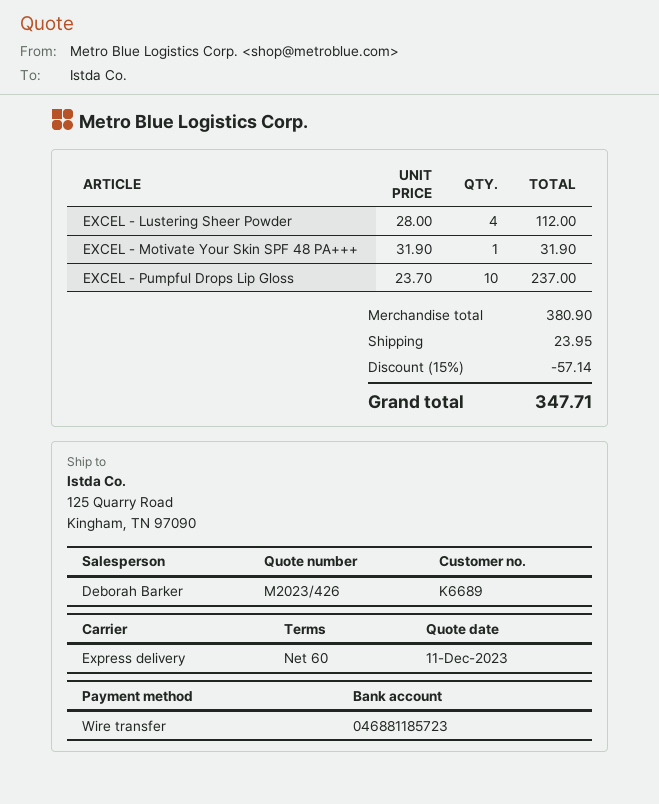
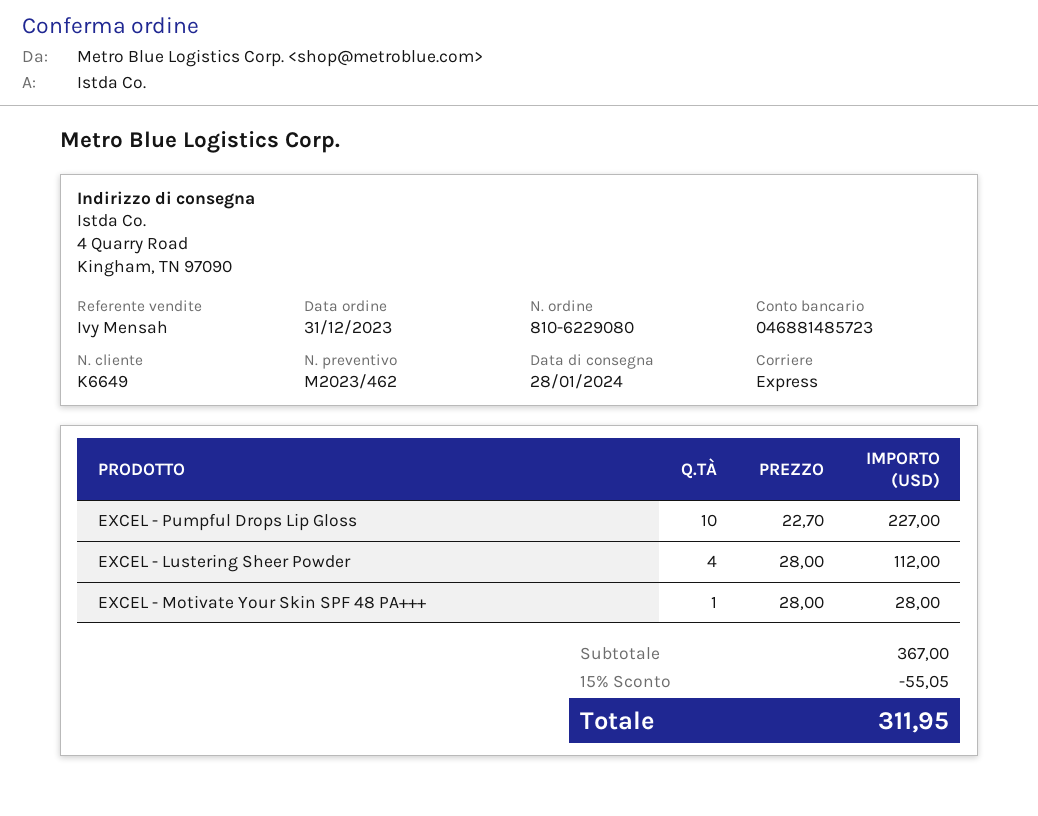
quote number: M2023/426 -> M2023/462
customer number: K6689 -> K6649
sales rep: Deborah Barker -> Ivy Mensah
bank account: 046881185723 -> 046881485723
ship to: 125 Quarry Road, Kingham, TN 97090 -> 4 Quarry Road, Kingham, TN 97090
EXCEL - Motivate Your Skin SPF 48 PA+++: 1 x 31.90 = 31.90 -> 1 x 28.00 = 28.00
EXCEL - Pumpful Drops Lip Gloss: 10 x 23.70 = 237.00 -> 10 x 22.70 = 227.00
subtotal: 380.90 -> 367.00
discount: 15% = 57.14 -> 15% = 55.05
shipping: 23.95 -> none
total: 347.71 -> 311.95

